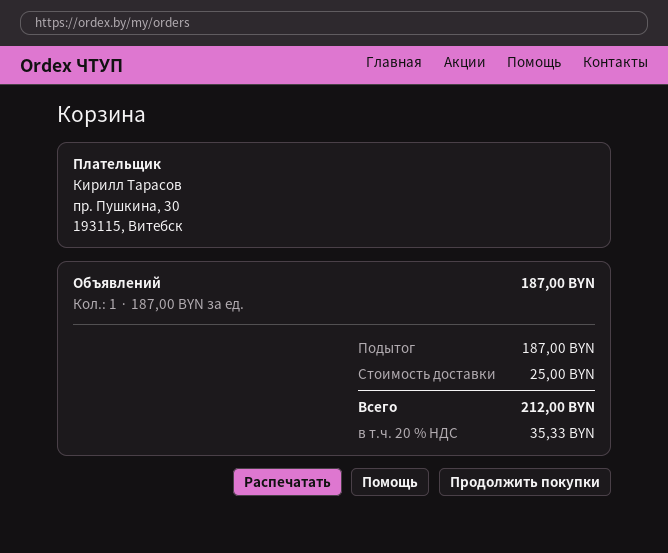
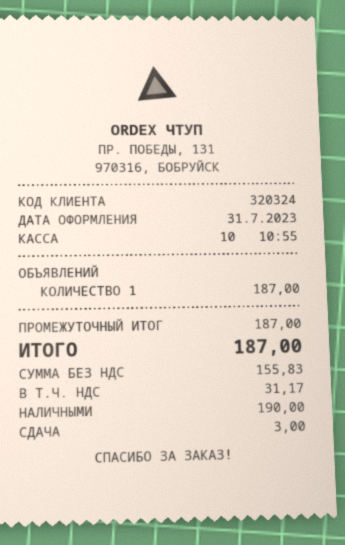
shipping: 25.00 -> none
tax: 35.33 -> 31.17
total: 212.00 -> 187.00

